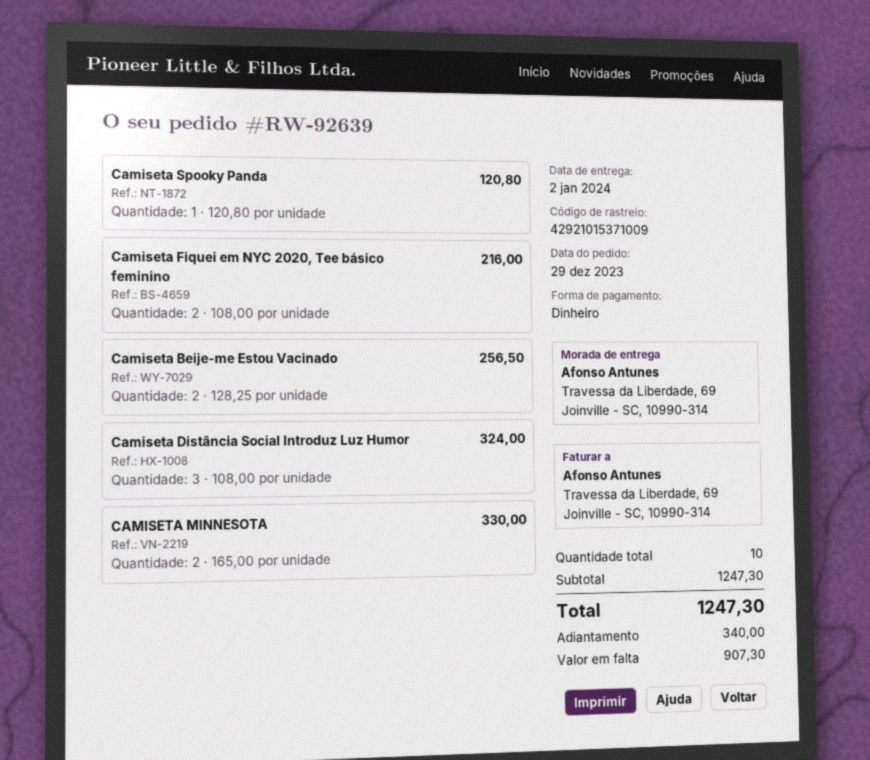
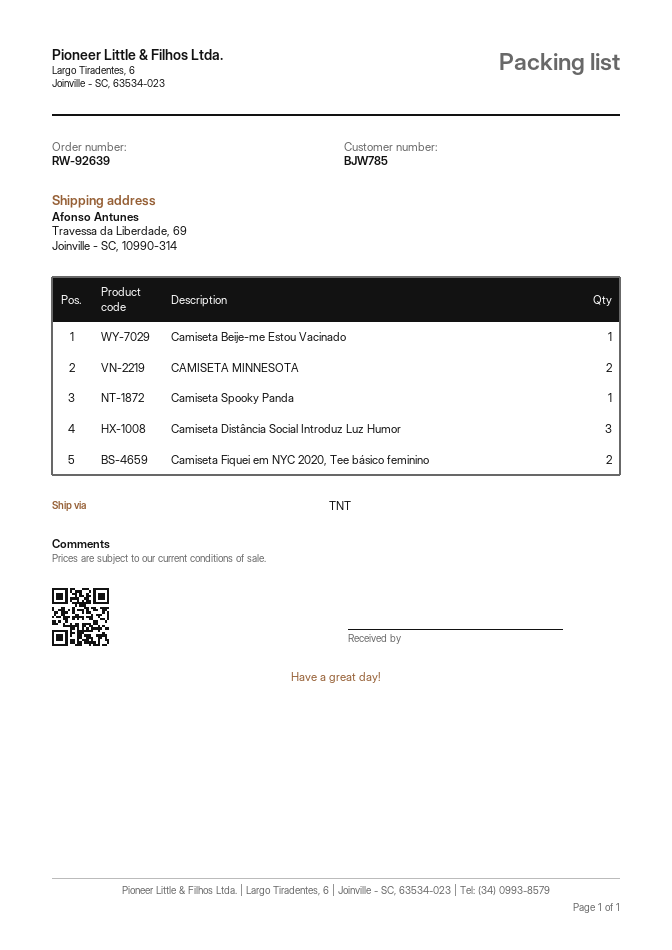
Camiseta Beije-me Estou Vacinado: 2 -> 1

